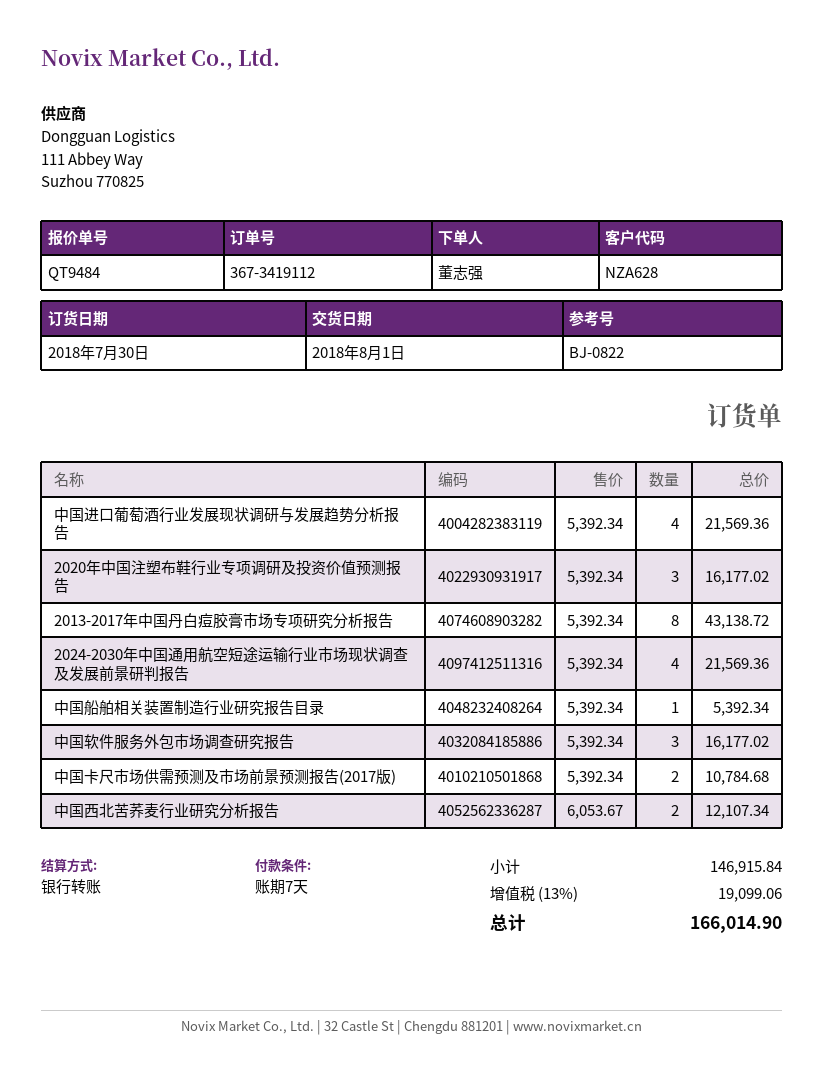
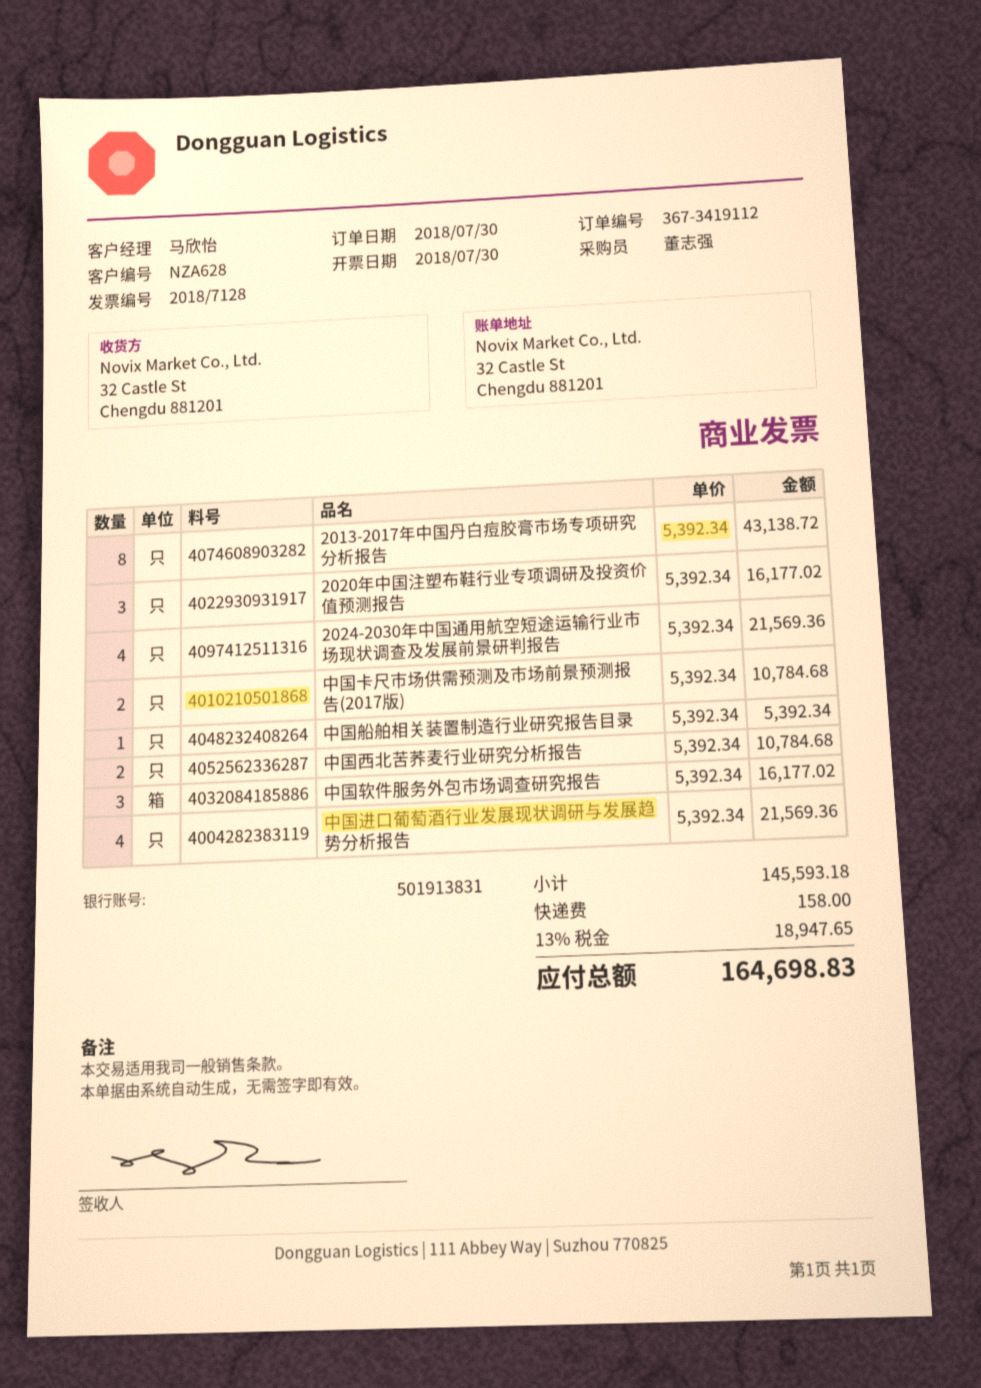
中国西北苦荞麦行业研究分析报告: 2 x 6053.67 = 12107.34 -> 2 x 5392.34 = 10784.68
subtotal: 146915.84 -> 145593.18
shipping: none -> 158.00
tax: 13% = 19099.06 -> 13% = 18947.65
total: 166014.90 -> 164698.83

